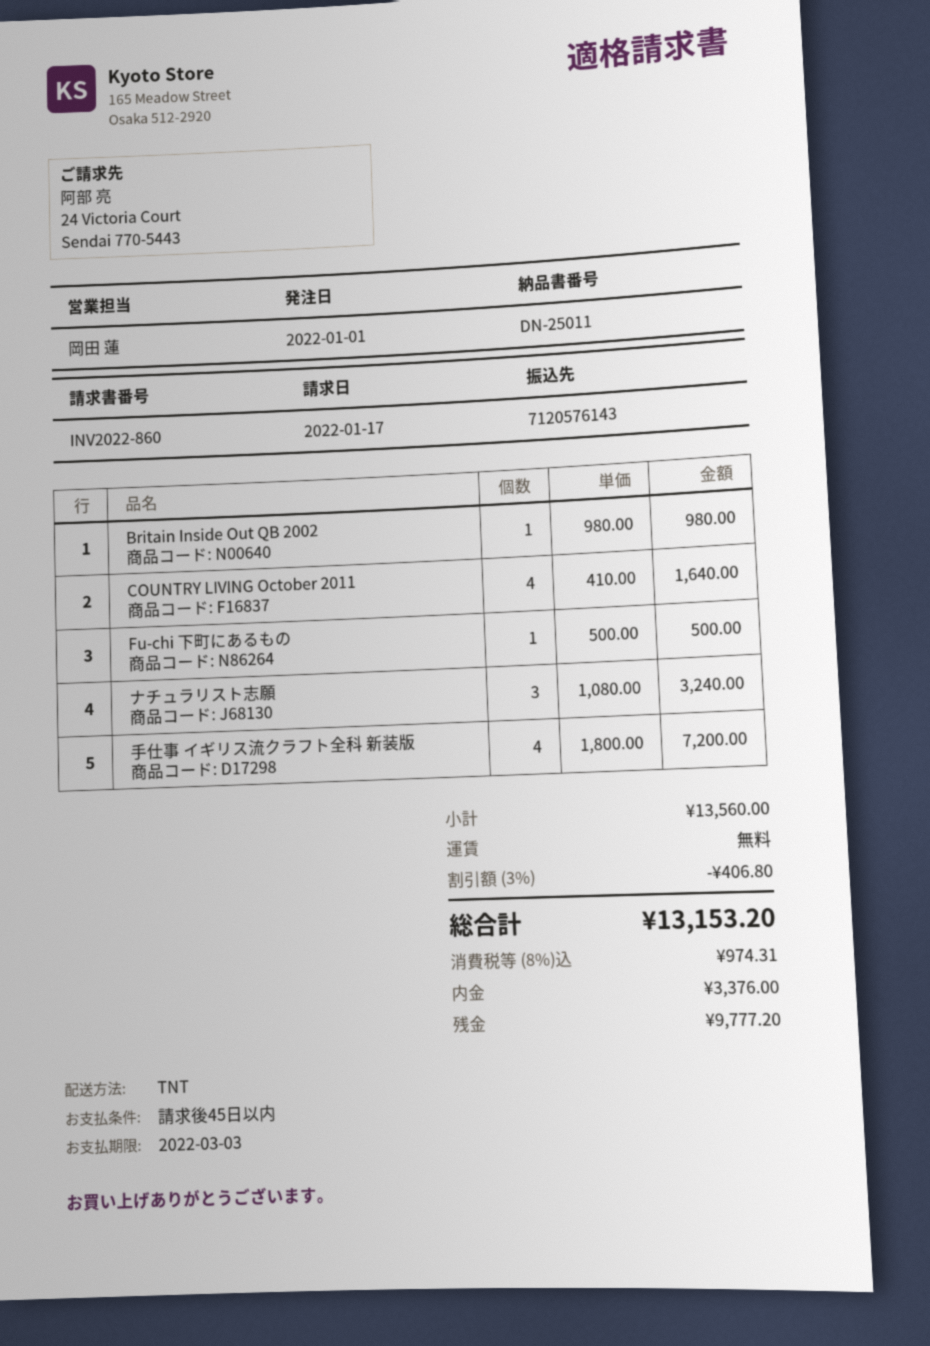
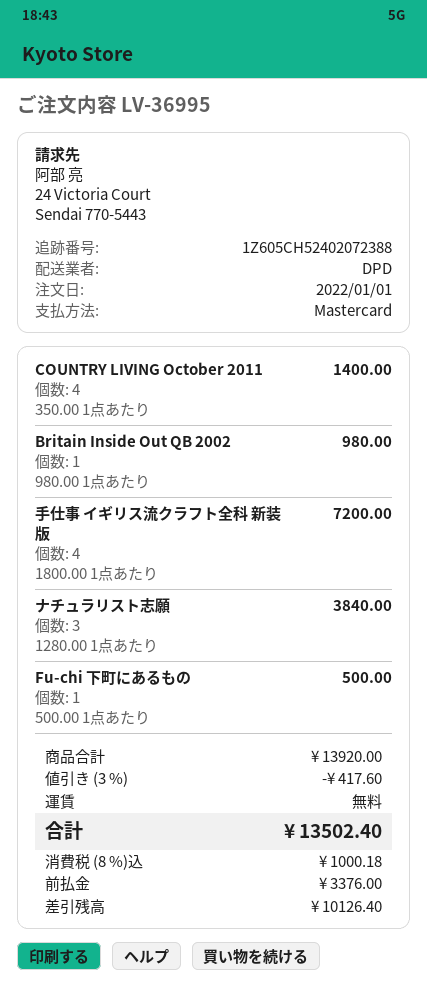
shipping method: TNT -> DPD
COUNTRY LIVING October 2011: 4 x 410.00 = 1640.00 -> 4 x 350.00 = 1400.00
ナチュラリスト志願: 3 x 1080.00 = 3240.00 -> 3 x 1280.00 = 3840.00
subtotal: 13560.00 -> 13920.00
discount: 3% = 406.80 -> 3% = 417.60
tax: 8% = 974.31 -> 8% = 1000.18
total: 13153.20 -> 13502.40
balance: 9777.20 -> 10126.40

